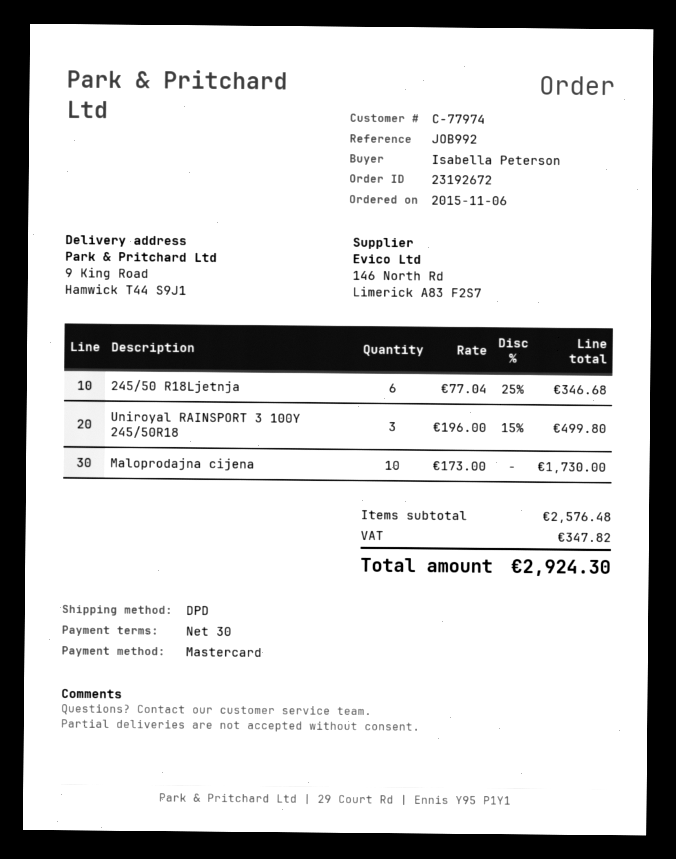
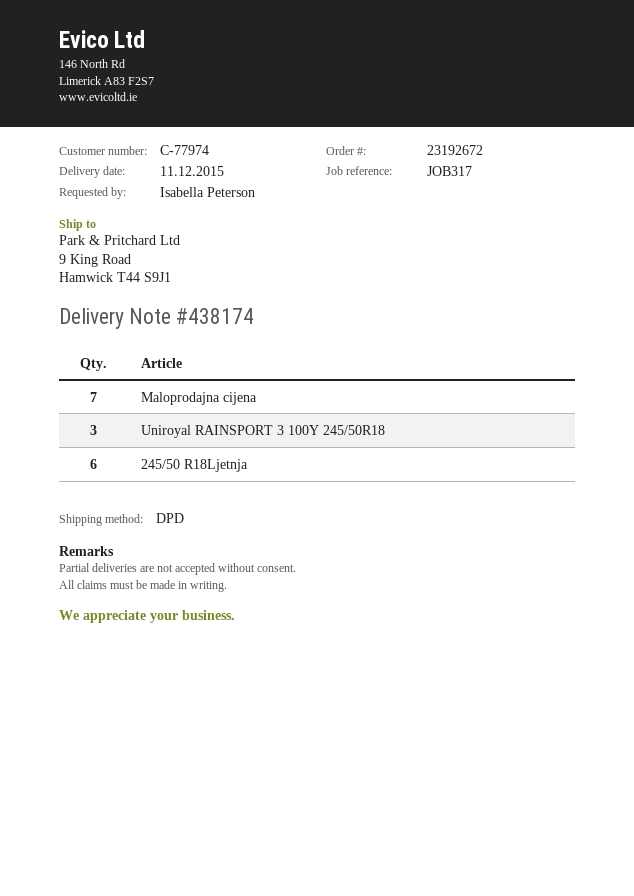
reference: JOB992 -> JOB317
Maloprodajna cijena: 10 -> 7

